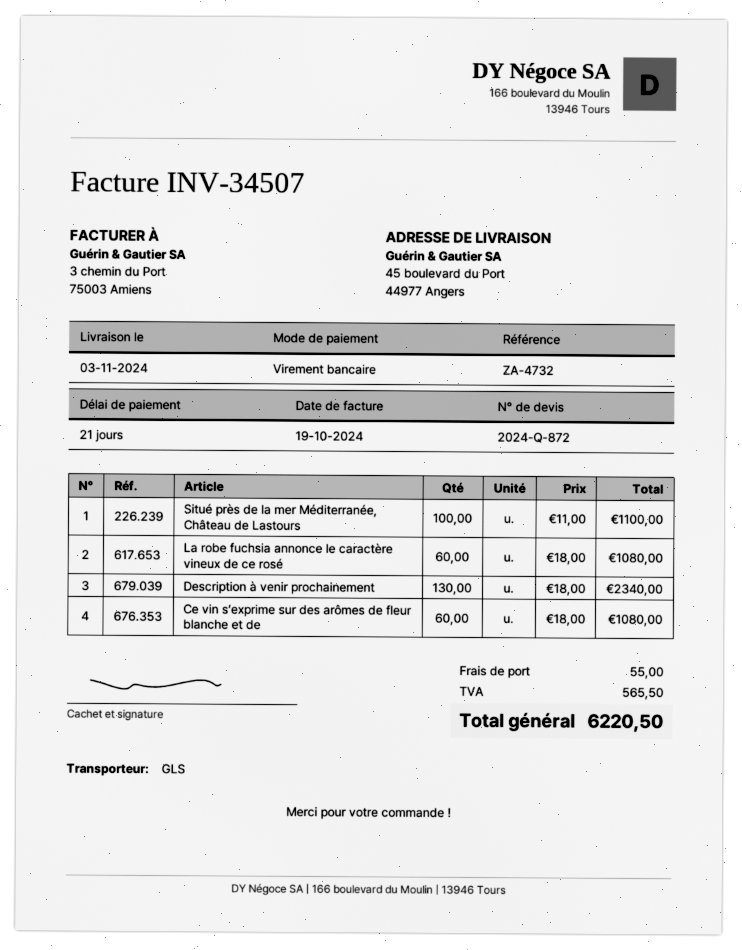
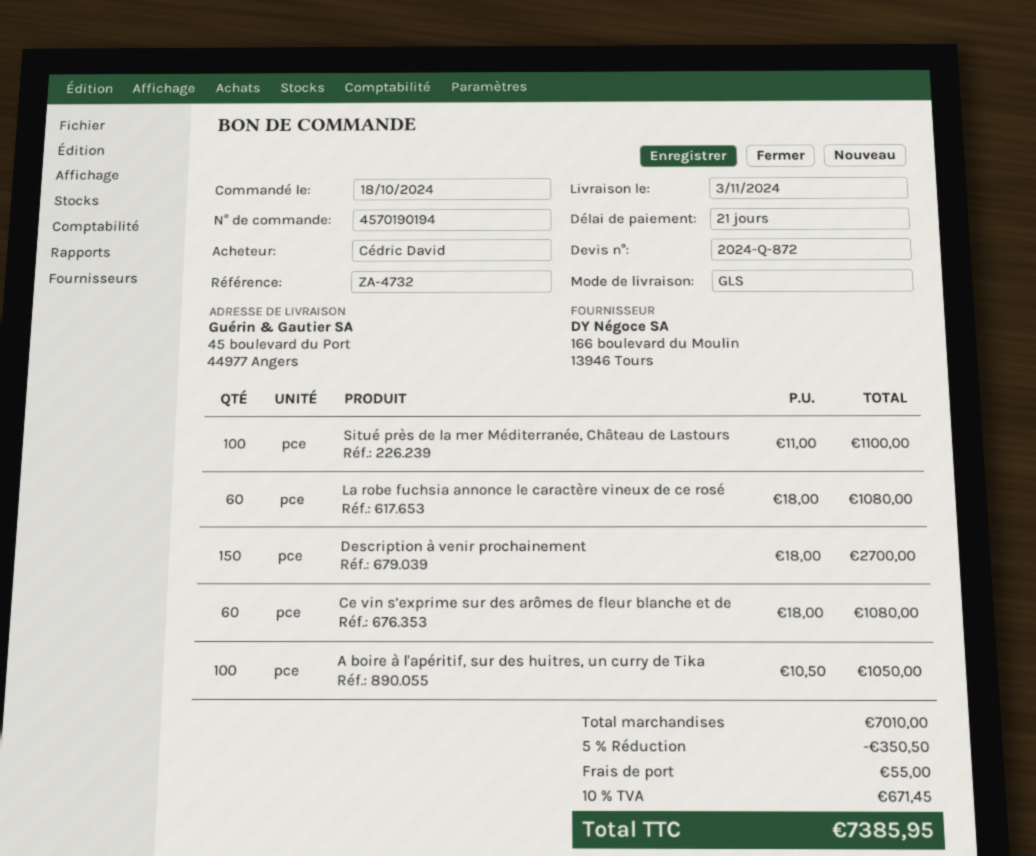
Description à venir prochainement: 130 x 18.00 = 2340.00 -> 150 x 18.00 = 2700.00
A boire à l'apéritif, sur des huitres, un curry de Tika: none -> 100 x 10.50 = 1050.00
discount: none -> 5% = 350.50
tax: 565.50 -> 671.45
total: 6220.50 -> 7385.95

